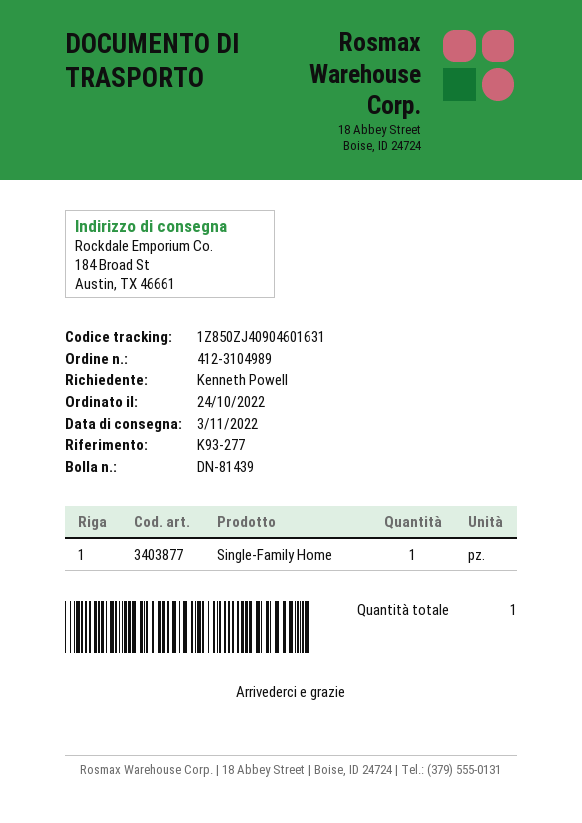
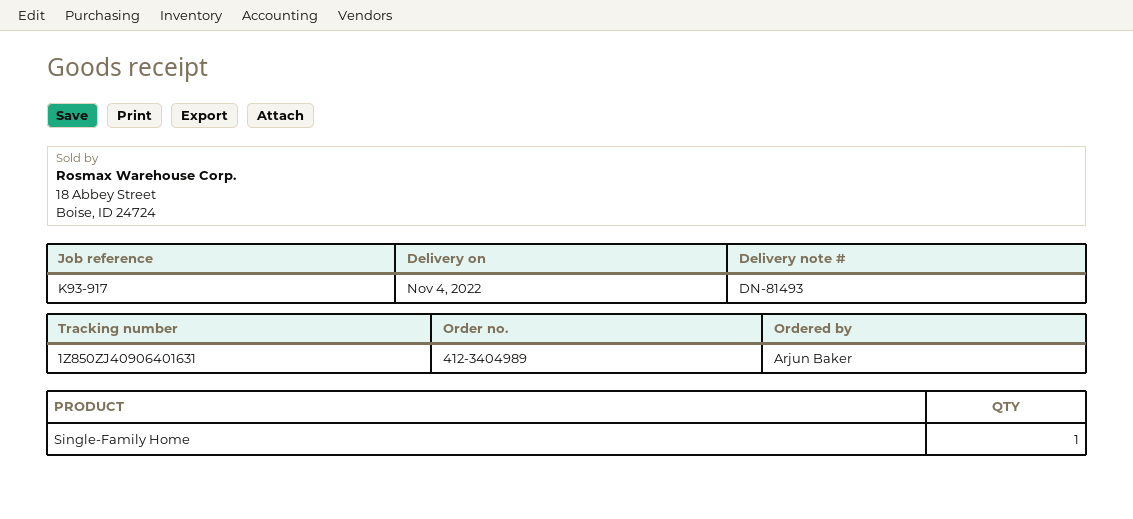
order number: 412-3104989 -> 412-3404989
delivery note number: DN-81439 -> DN-81493
delivery date: 2022-11-03 -> 2022-11-04
reference: K93-277 -> K93-917
ordered by: Kenneth Powell -> Arjun Baker
tracking number: 1Z850ZJ40904601631 -> 1Z850ZJ40906401631

